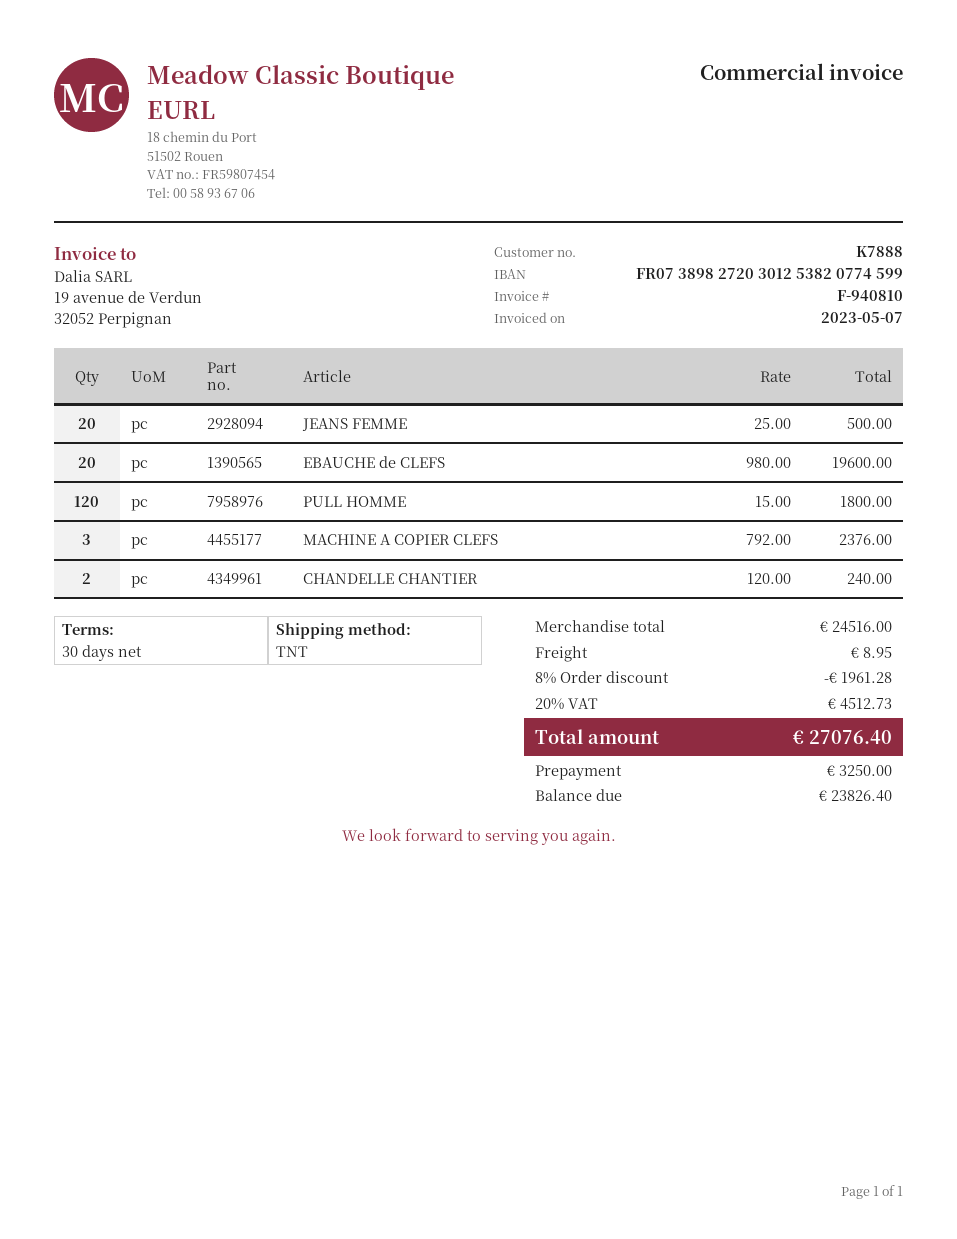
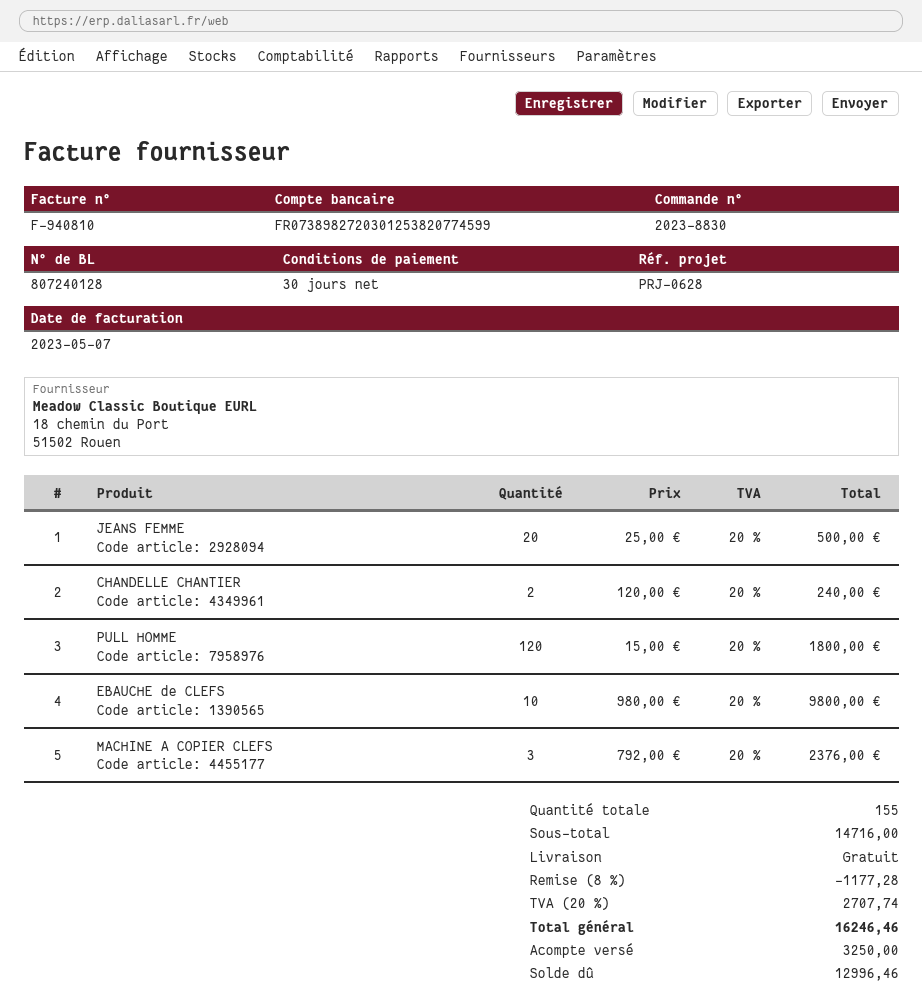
EBAUCHE de CLEFS: 20 x 980.00 = 19600.00 -> 10 x 980.00 = 9800.00
subtotal: 24516.00 -> 14716.00
discount: 8% = 1961.28 -> 8% = 1177.28
shipping: 8.95 -> 0.00
tax: 20% = 4512.73 -> 20% = 2707.74
total: 27076.40 -> 16246.46
balance: 23826.40 -> 12996.46

